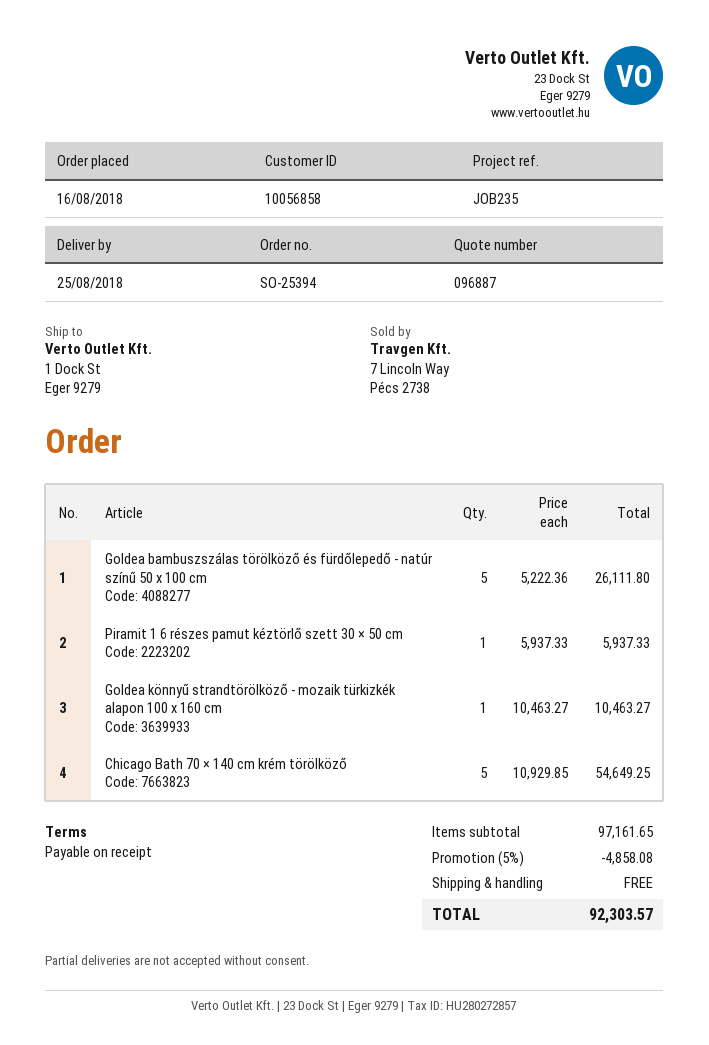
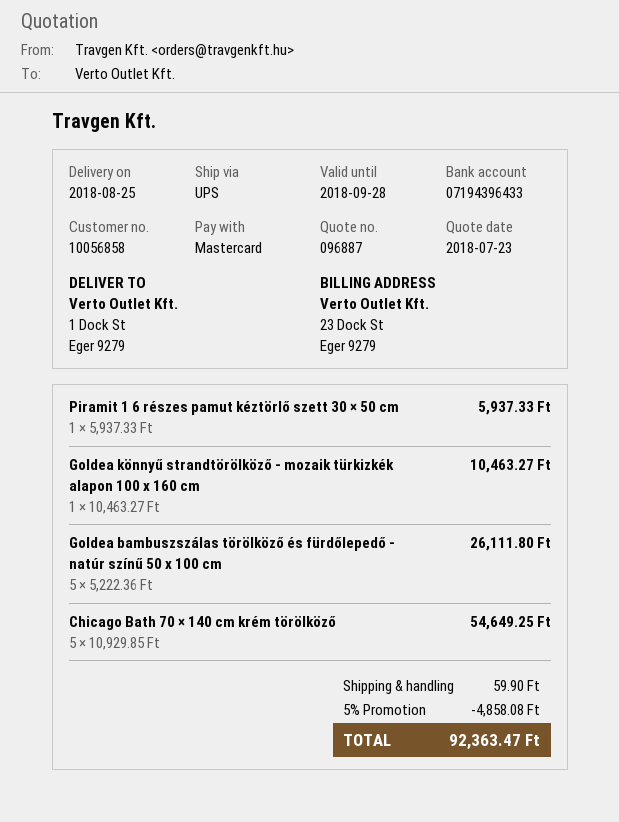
shipping: 0.00 -> 59.90
total: 92303.57 -> 92363.47

